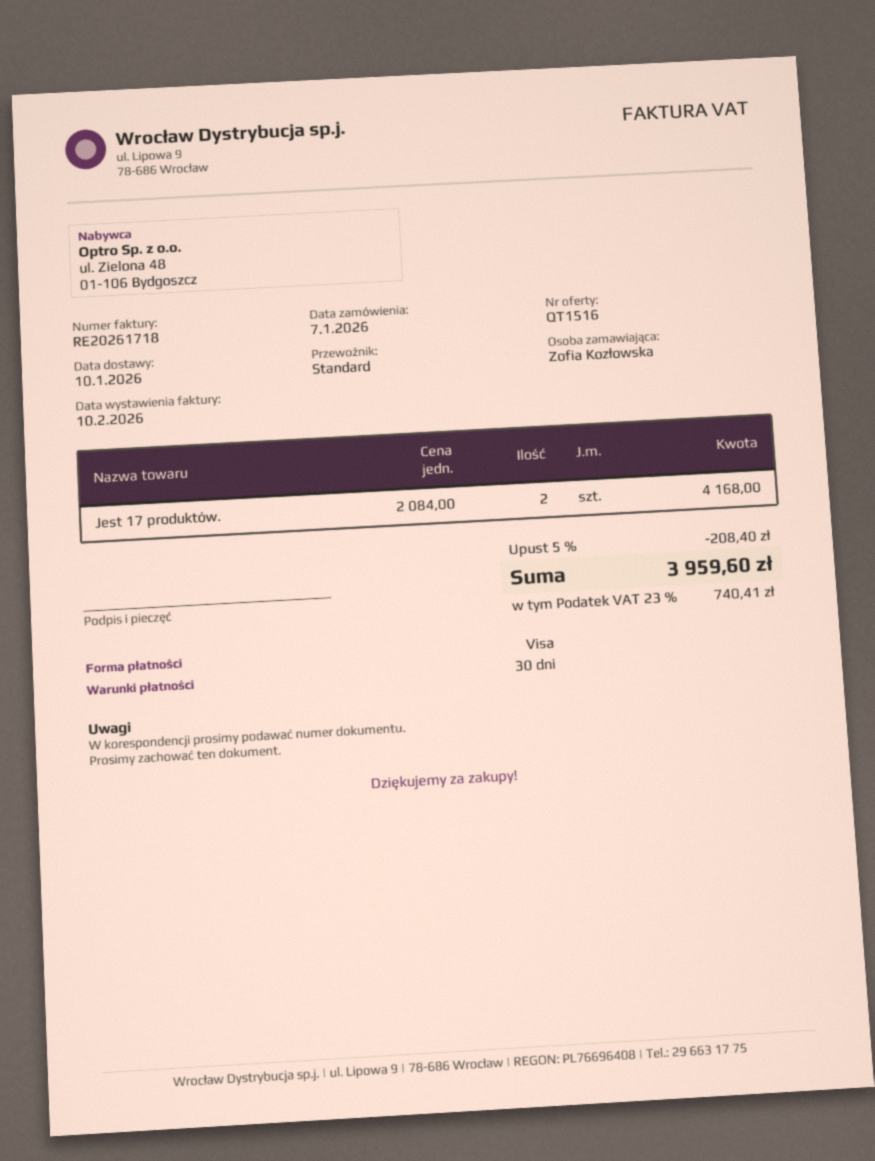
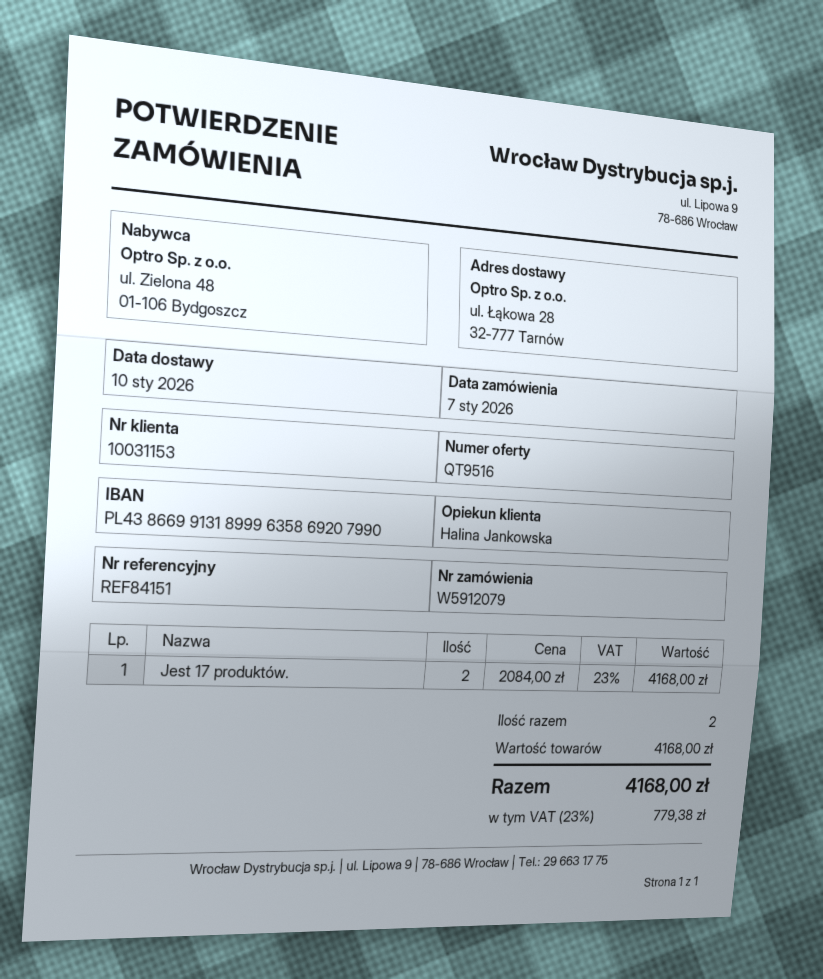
quote number: QT1516 -> QT9516
discount: 5% = 208.40 -> none
tax: 23% = 740.41 -> 23% = 779.38
total: 3959.60 -> 4168.00

